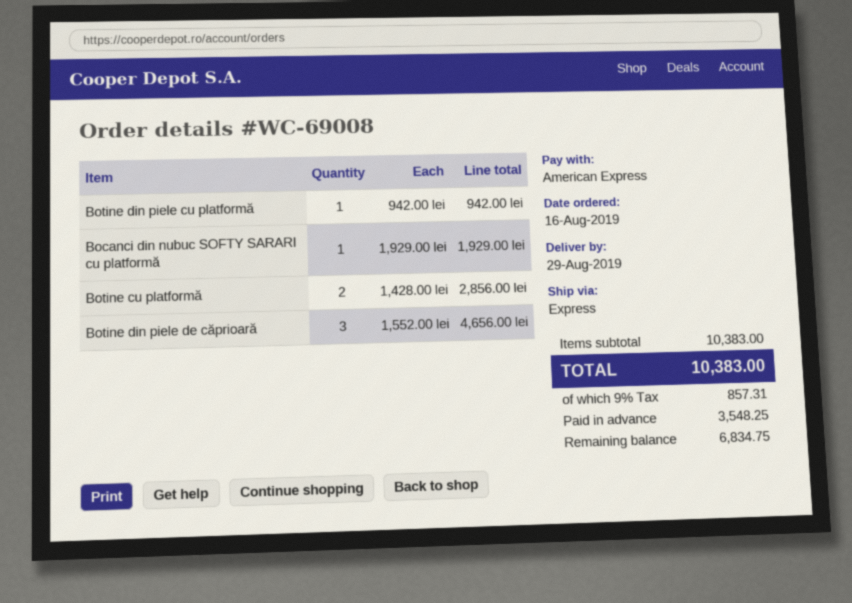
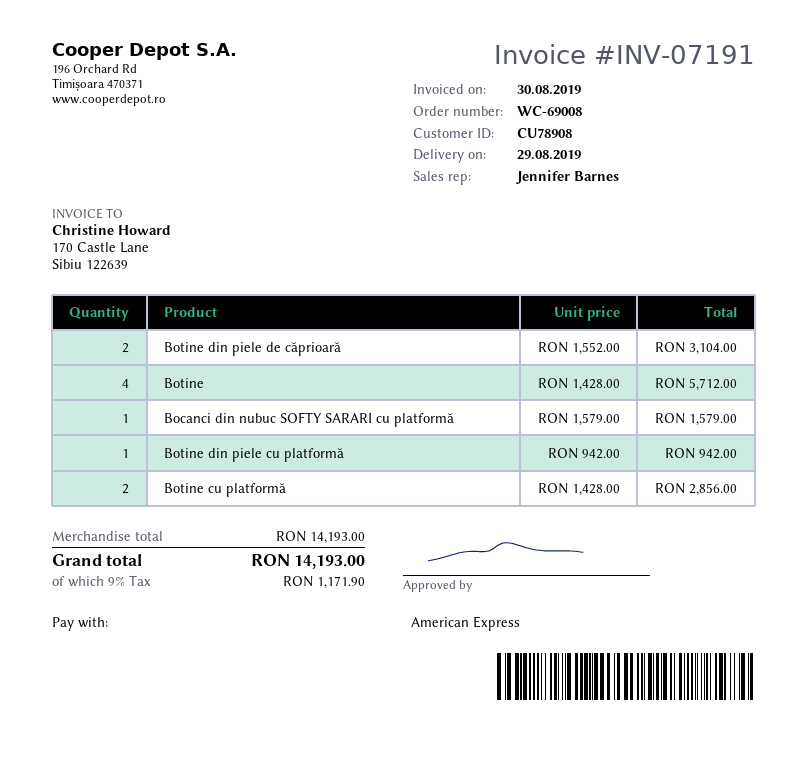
Bocanci din nubuc SOFTY SARARI cu platformă: 1 x 1929.00 = 1929.00 -> 1 x 1579.00 = 1579.00
Botine din piele de căprioară: 3 x 1552.00 = 4656.00 -> 2 x 1552.00 = 3104.00
Botine: none -> 4 x 1428.00 = 5712.00
subtotal: 10383.00 -> 14193.00
tax: 9% = 857.31 -> 9% = 1171.90
total: 10383.00 -> 14193.00

